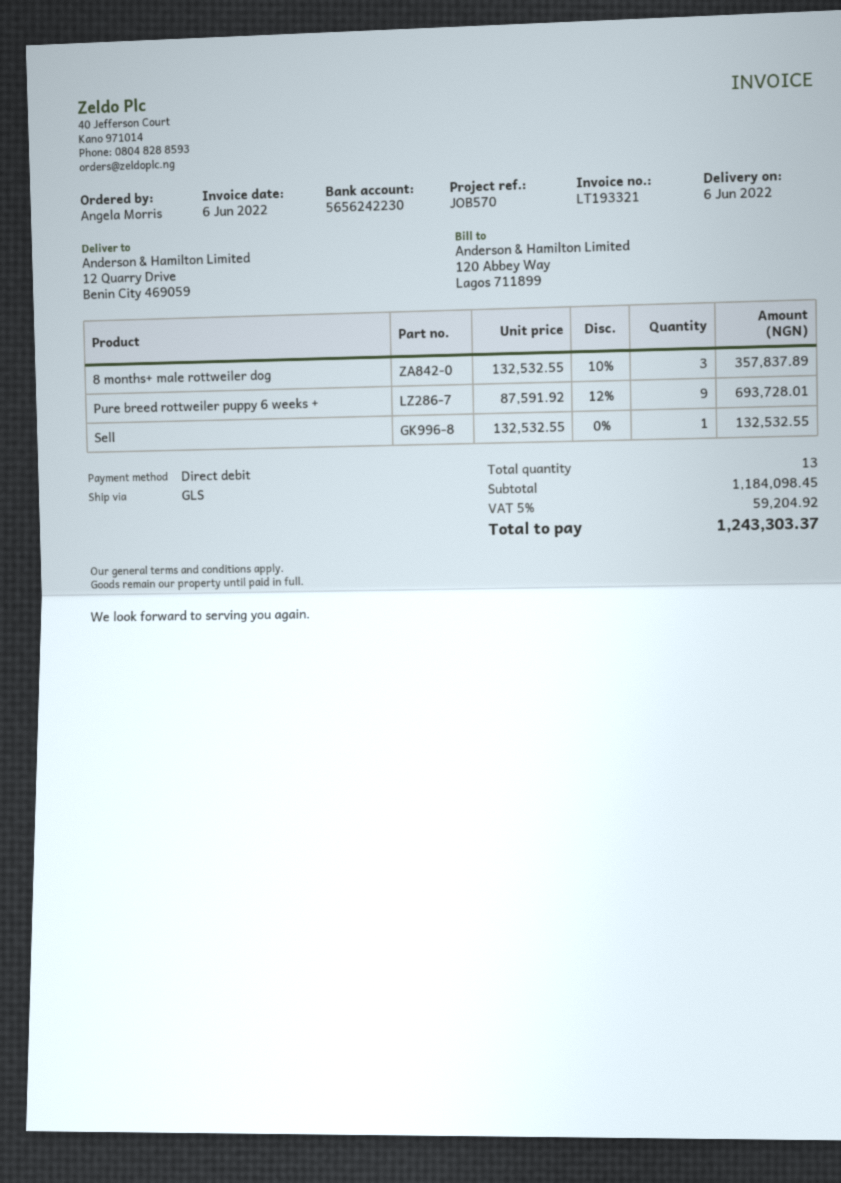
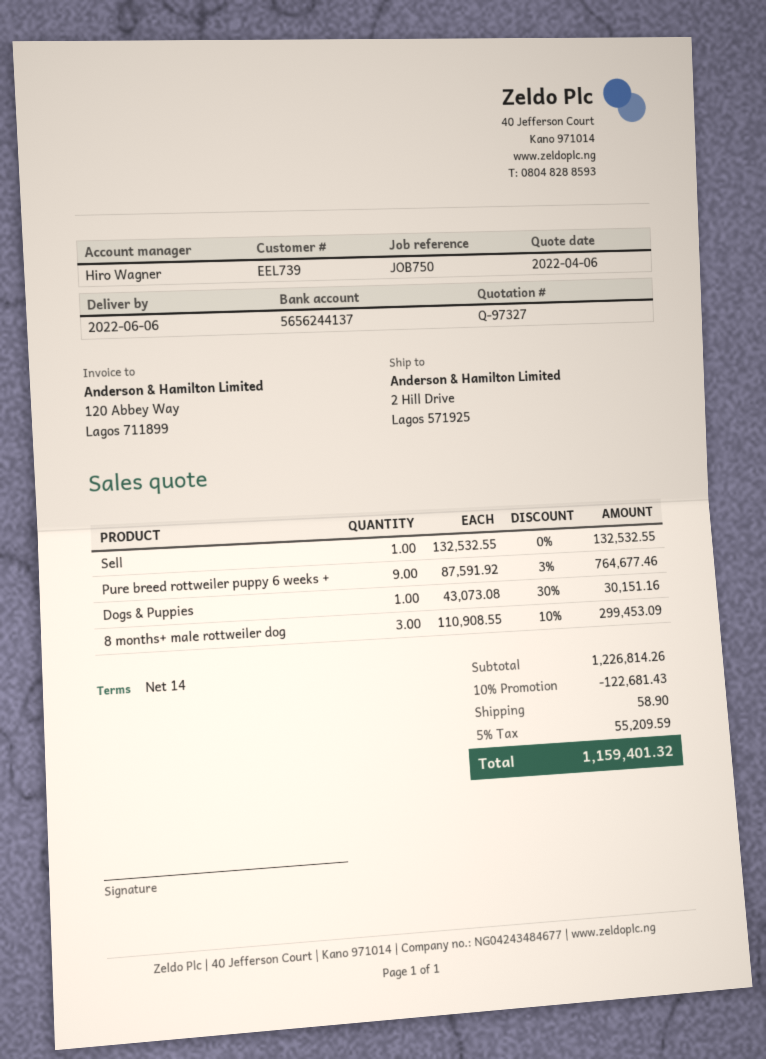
reference: JOB570 -> JOB750
bank account: 5656242230 -> 5656244137
ship to: 12 Quarry Drive, Benin City 469059 -> 2 Hill Drive, Lagos 571925
8 months+ male rottweiler dog: 3 x 132532.55 - 10% = 357837.89 -> 3 x 110908.55 - 10% = 299453.09
Pure breed rottweiler puppy 6 weeks +: 9 x 87591.92 - 12% = 693728.01 -> 9 x 87591.92 - 3% = 764677.46
Dogs & Puppies: none -> 1 x 43073.08 - 30% = 30151.16
subtotal: 1184098.45 -> 1226814.26
discount: none -> 10% = 122681.43
shipping: none -> 58.90
tax: 5% = 59204.92 -> 5% = 55209.59
total: 1243303.37 -> 1159401.32

